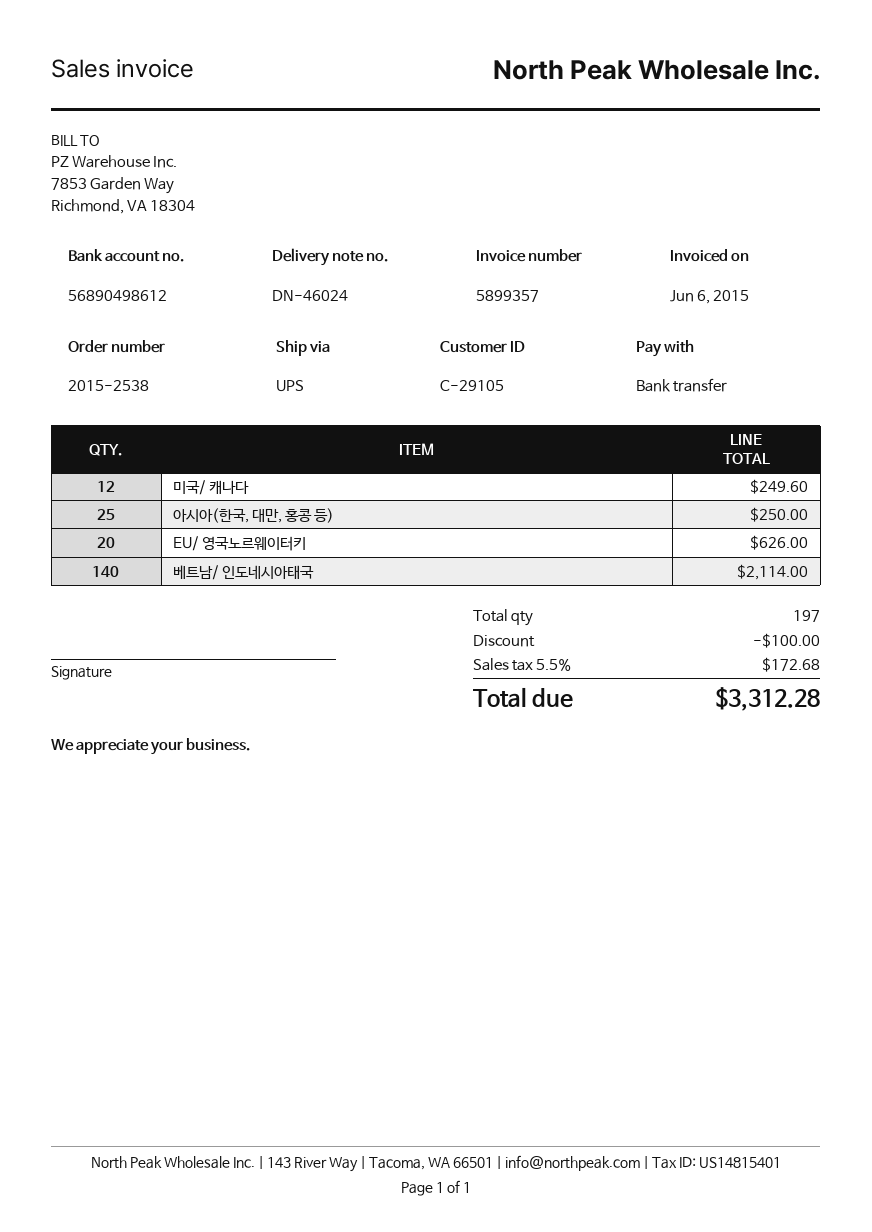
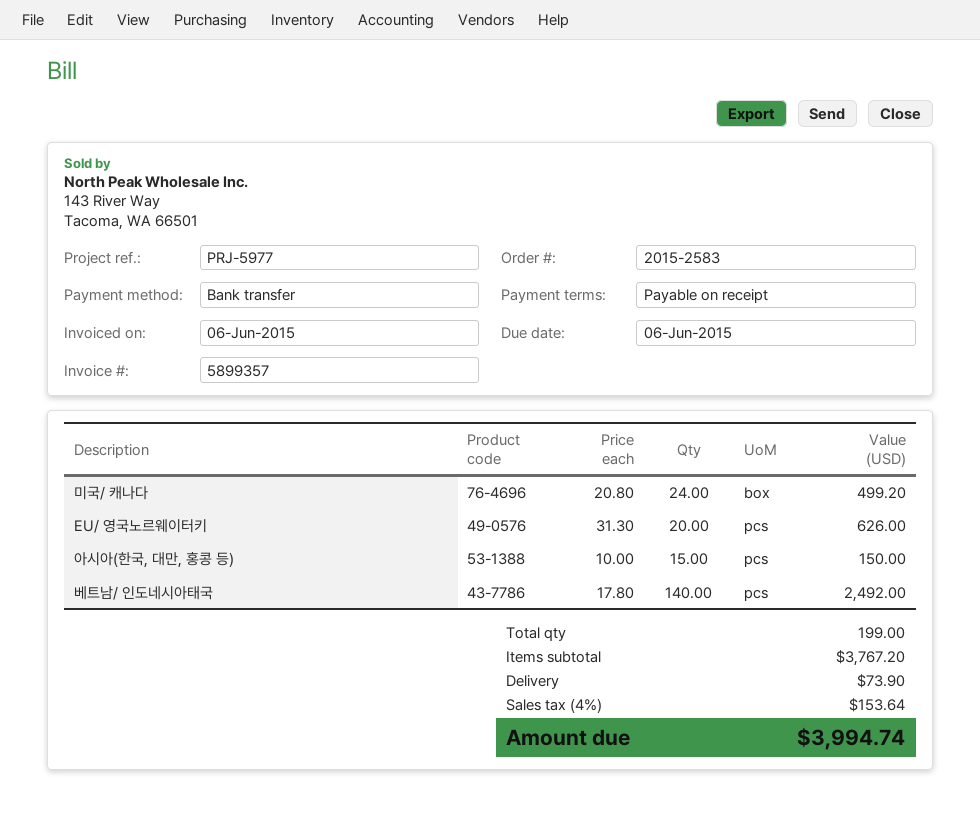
order number: 2015-2538 -> 2015-2583
미국/ 캐나다: 12 for 249.60 -> 24 for 499.20
아시아(한국, 대만, 홍콩 등): 25 for 250.00 -> 15 for 150.00
베트남/ 인도네시아태국: 140 for 2114.00 -> 140 for 2492.00
total quantity: 197 -> 199
discount: 100.00 -> none
shipping: none -> 73.90
tax: 5.5% = 172.68 -> 4% = 153.64
total: 3312.28 -> 3994.74

